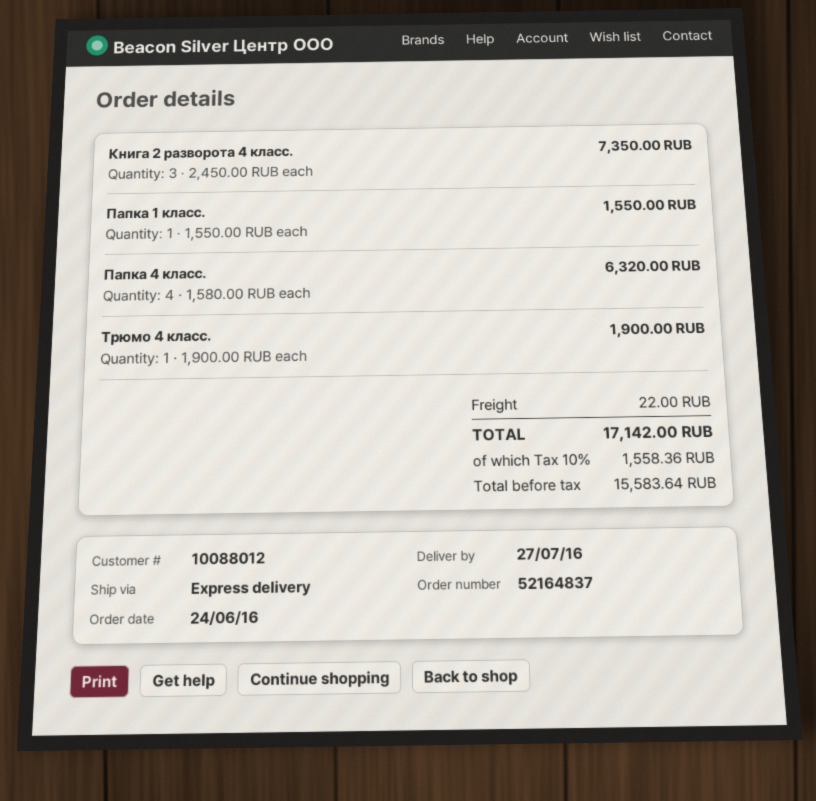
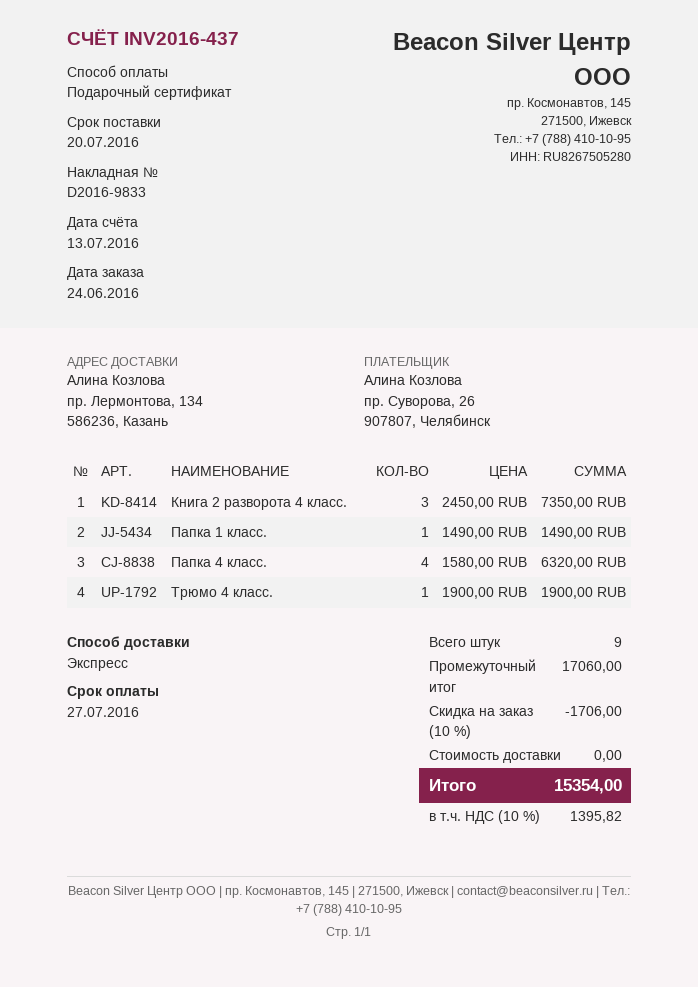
delivery date: 2016-07-27 -> 2016-07-20
Папка 1 класс.: 1 x 1550.00 = 1550.00 -> 1 x 1490.00 = 1490.00
discount: none -> 10% = 1706.00
shipping: 22.00 -> 0.00
tax: 10% = 1558.36 -> 10% = 1395.82
total: 17142.00 -> 15354.00

